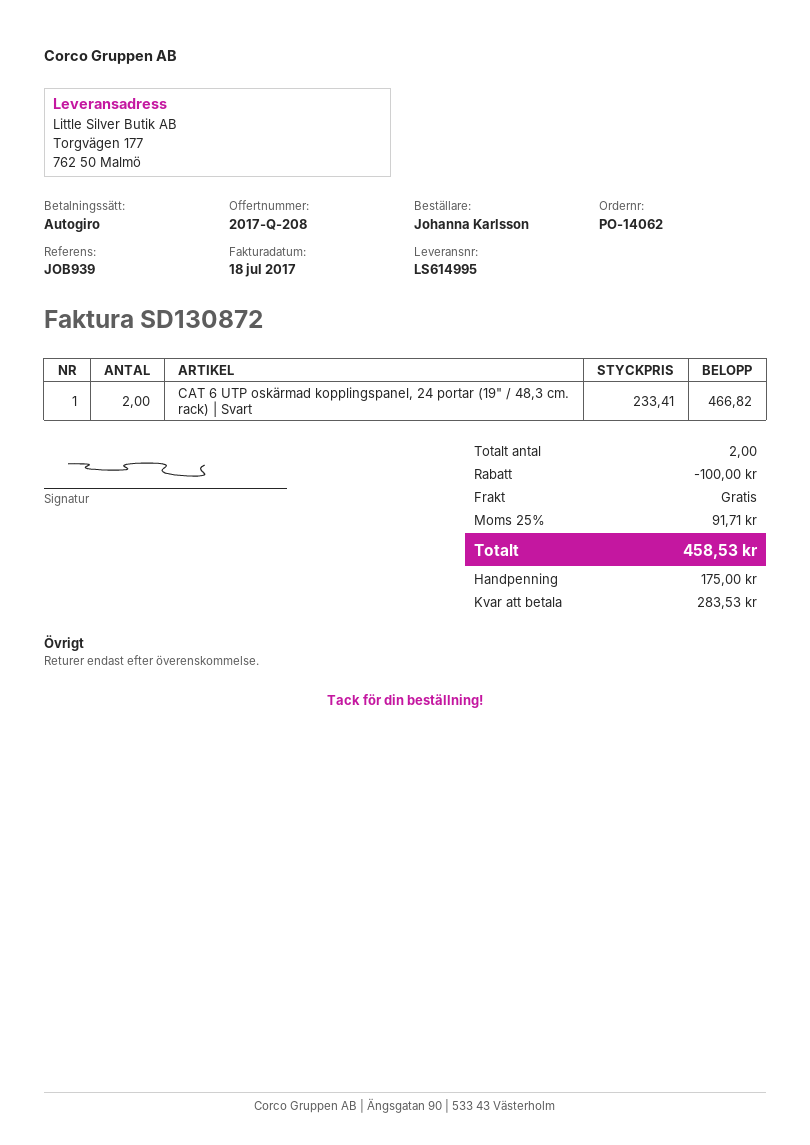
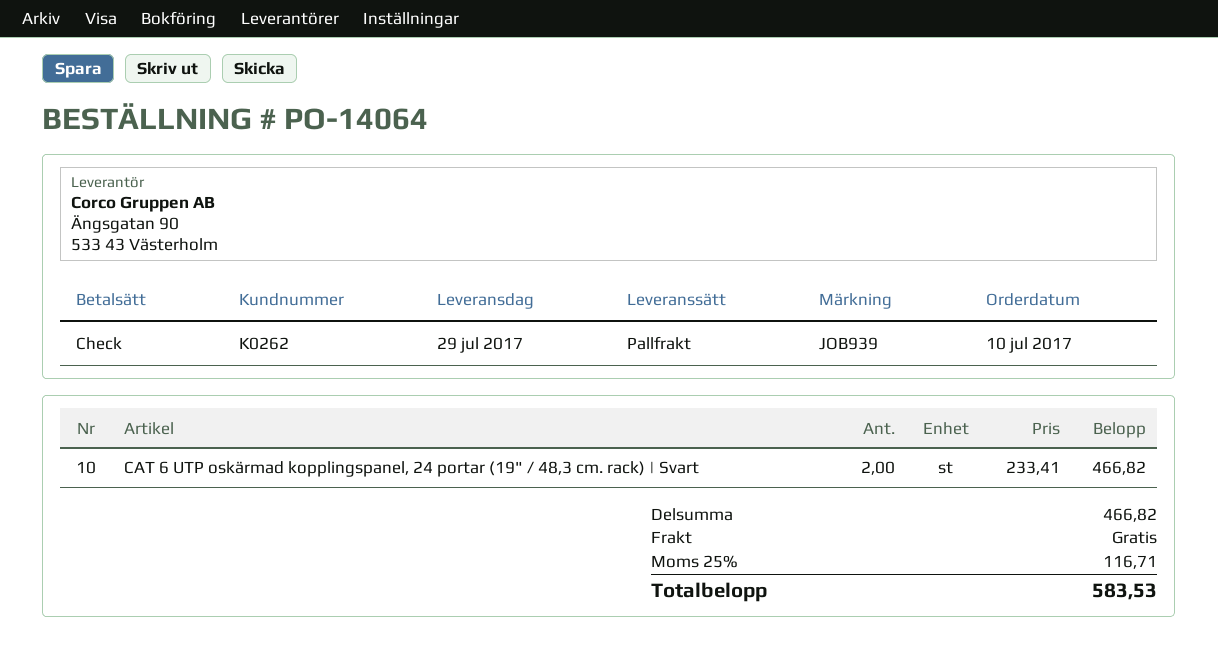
order number: PO-14062 -> PO-14064
payment method: direct debit -> cheque
discount: 100.00 -> none
tax: 25% = 91.71 -> 25% = 116.71
total: 458.53 -> 583.53

